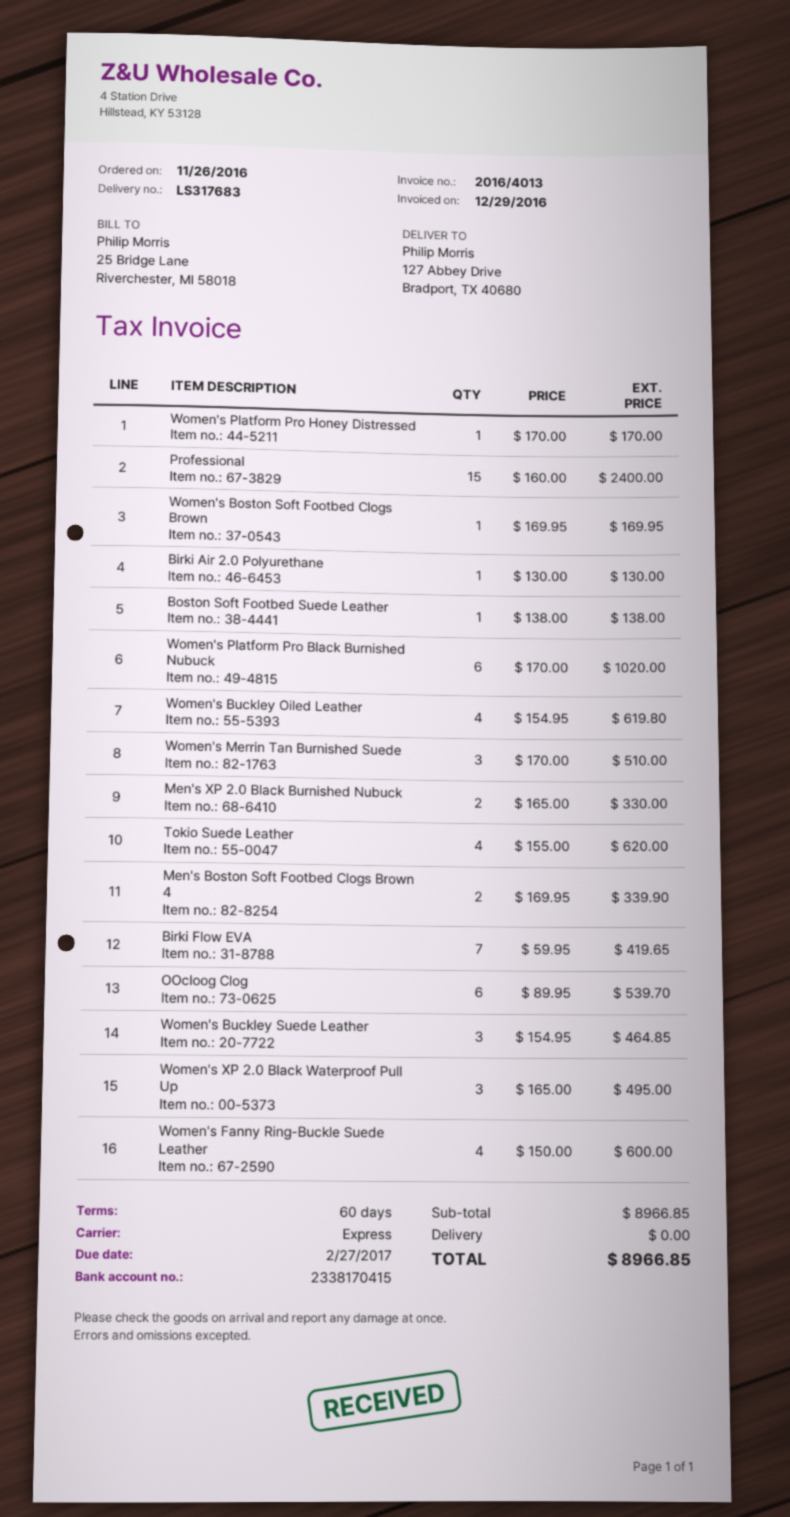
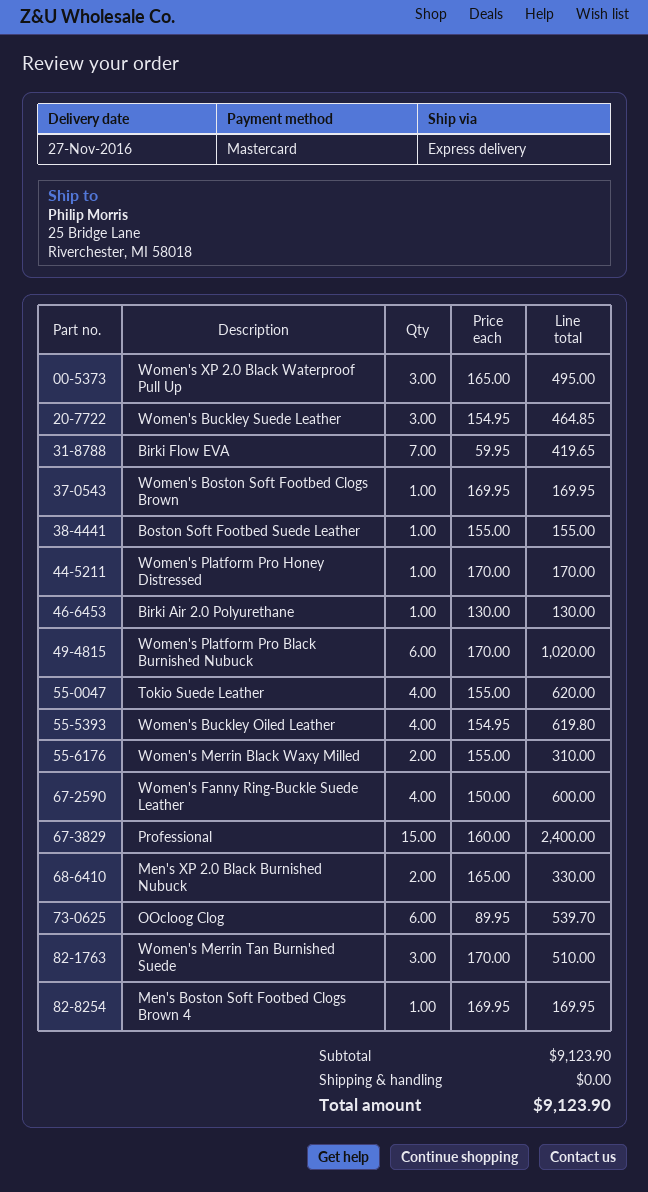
ship to: 127 Abbey Drive, Bradport, TX 40680 -> 25 Bridge Lane, Riverchester, MI 58018
Boston Soft Footbed Suede Leather: 1 x 138.00 = 138.00 -> 1 x 155.00 = 155.00
Men's Boston Soft Footbed Clogs Brown 4: 2 x 169.95 = 339.90 -> 1 x 169.95 = 169.95
Women's Merrin Black Waxy Milled: none -> 2 x 155.00 = 310.00
subtotal: 8966.85 -> 9123.90
total: 8966.85 -> 9123.90

